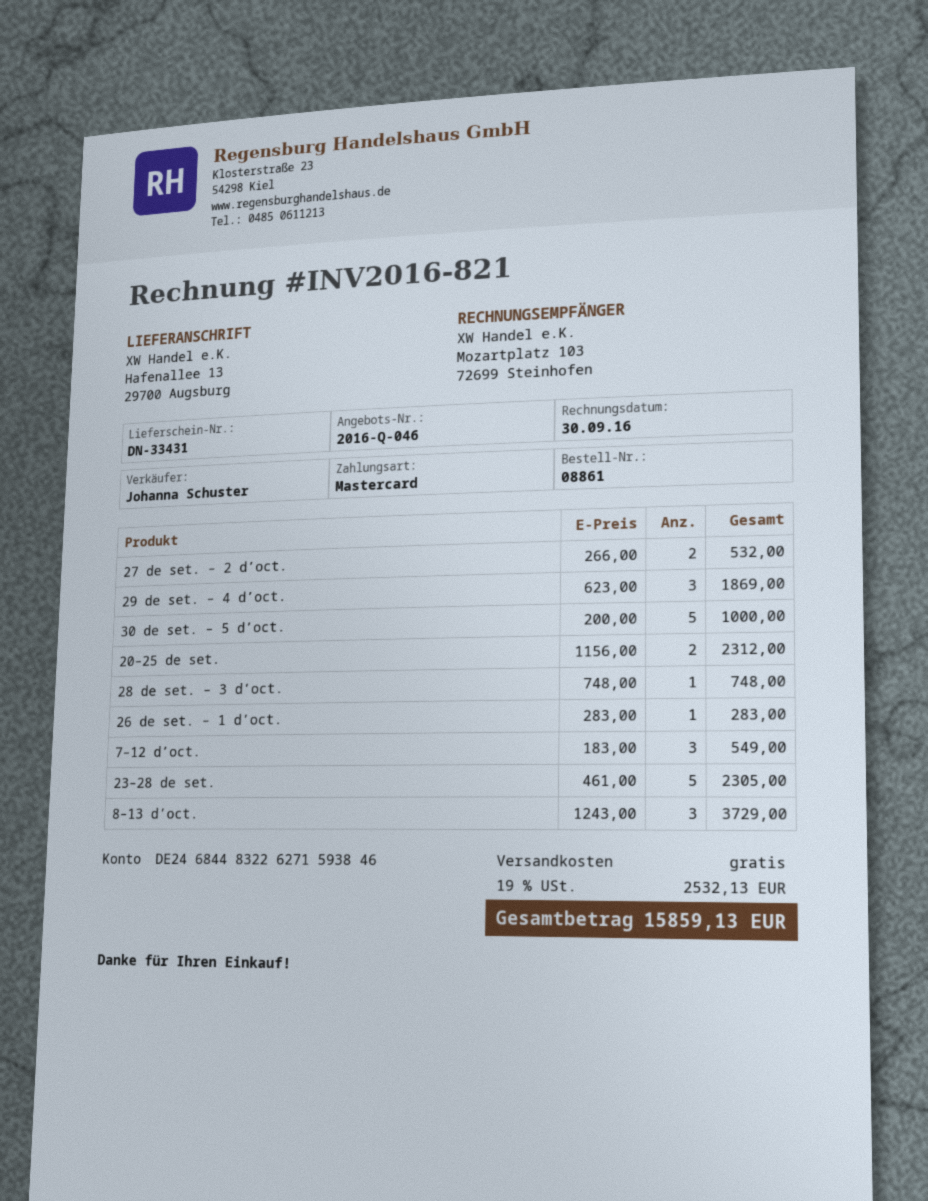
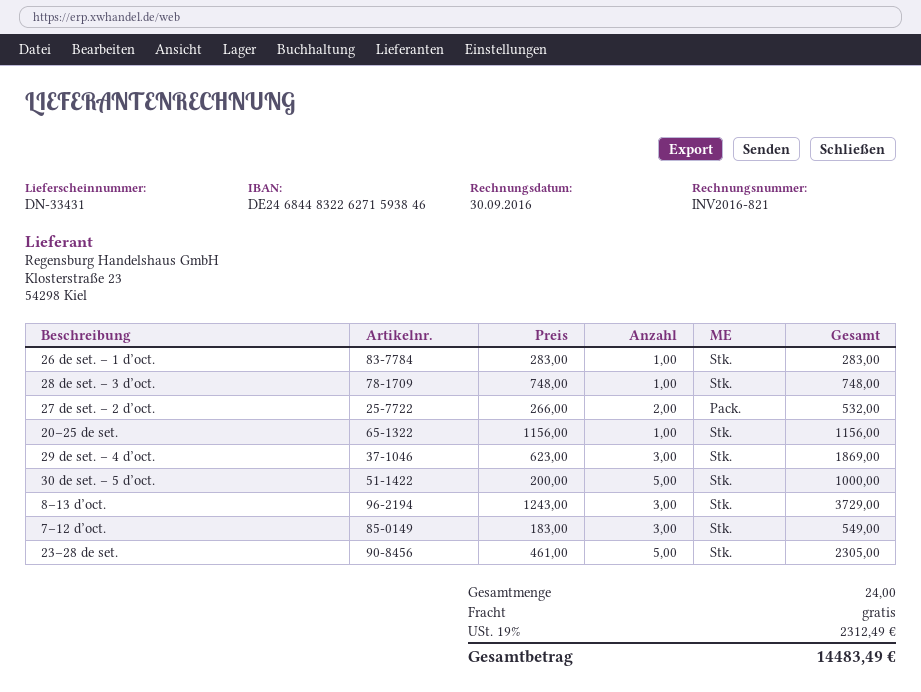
20–25 de set.: 2 x 1156.00 = 2312.00 -> 1 x 1156.00 = 1156.00
tax: 19% = 2532.13 -> 19% = 2312.49
total: 15859.13 -> 14483.49

